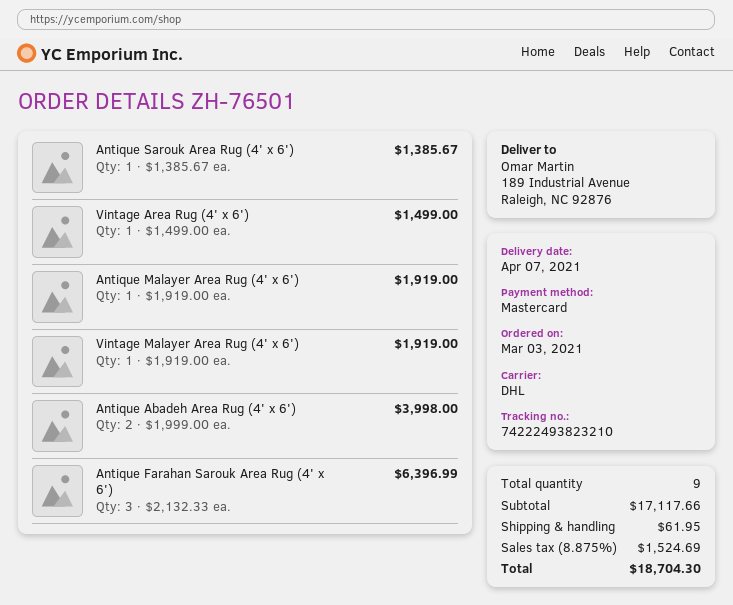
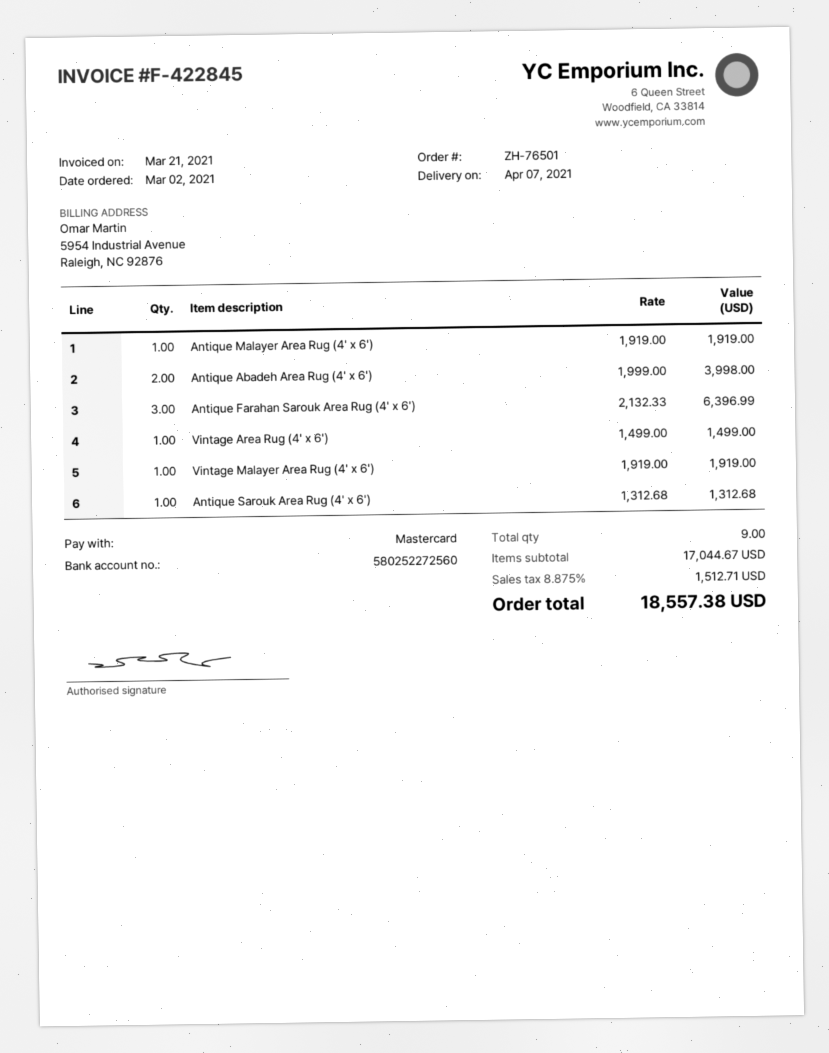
order date: 2021-03-03 -> 2021-03-02
Antique Sarouk Area Rug (4' x 6'): 1 x 1385.67 = 1385.67 -> 1 x 1312.68 = 1312.68
subtotal: 17117.66 -> 17044.67
shipping: 61.95 -> none
tax: 8.875% = 1524.69 -> 8.875% = 1512.71
total: 18704.30 -> 18557.38

